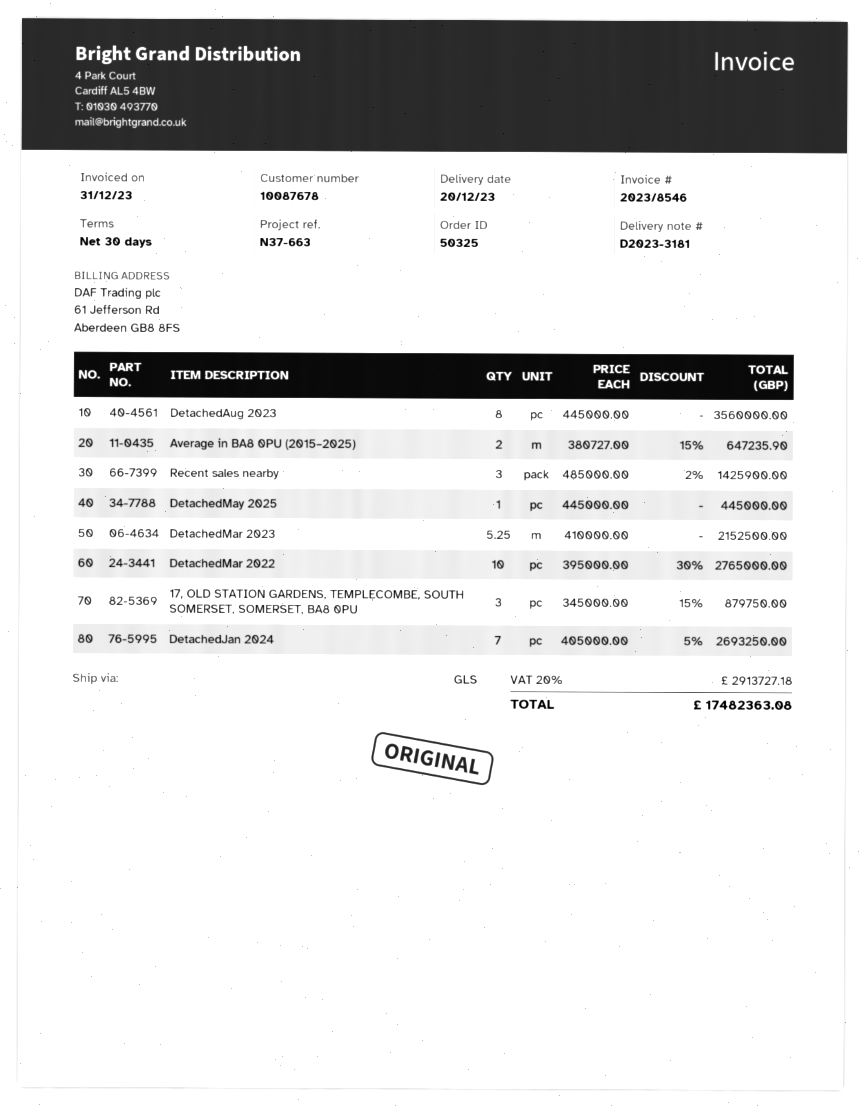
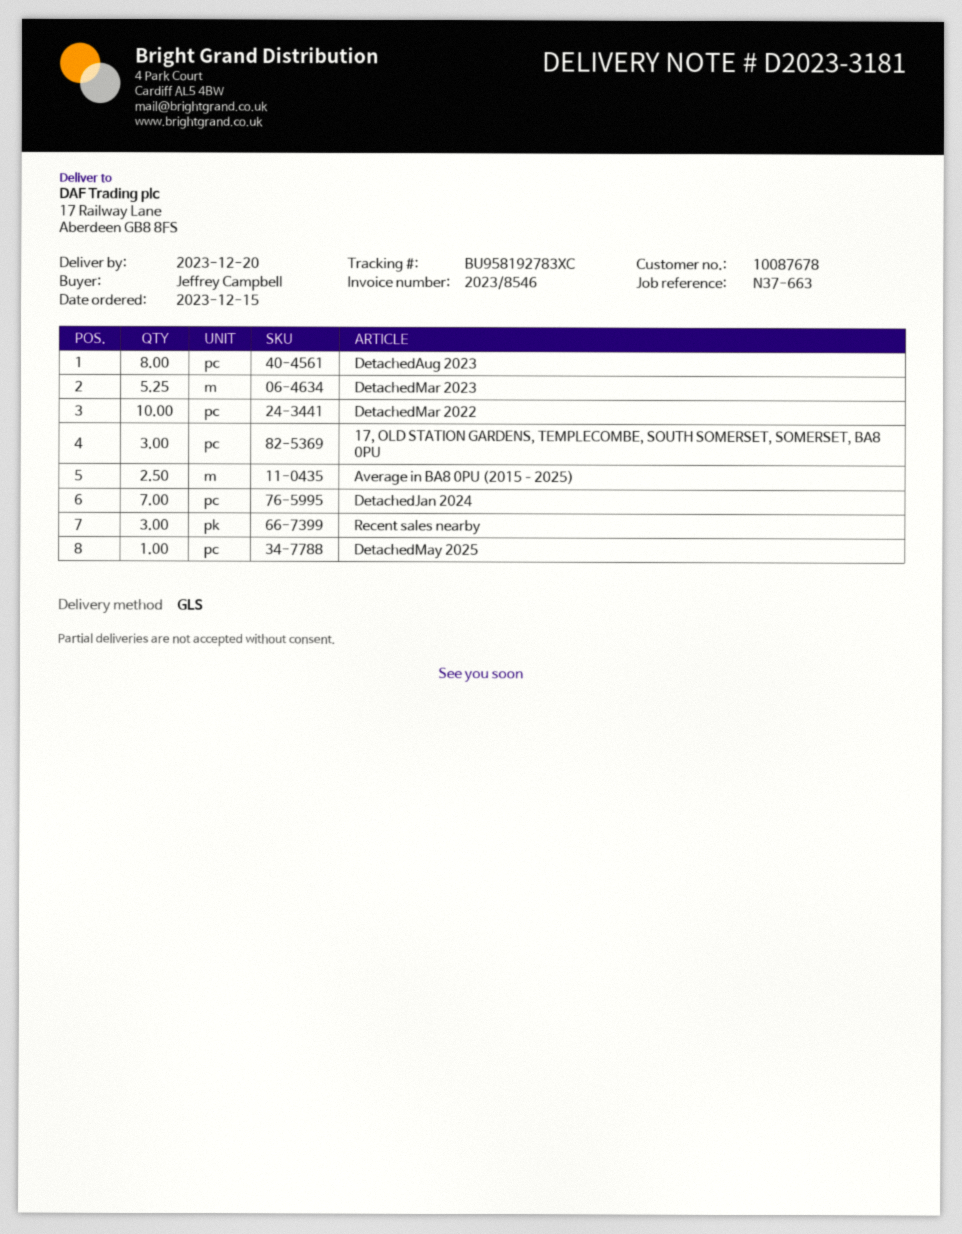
Average in BA8 0PU (2015–2025): 2 -> 2.5

